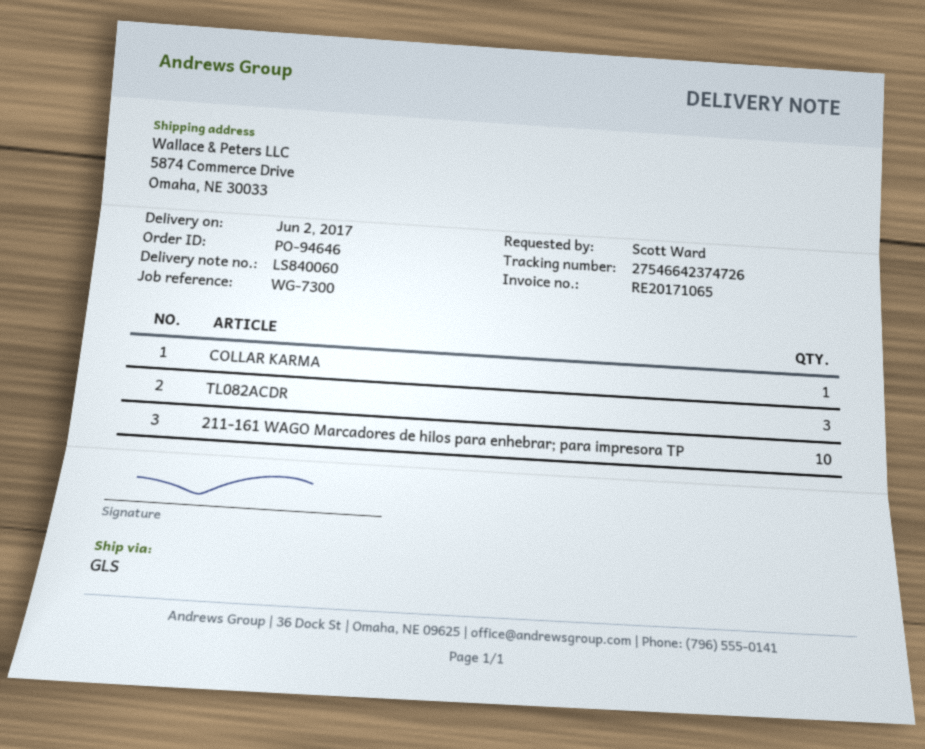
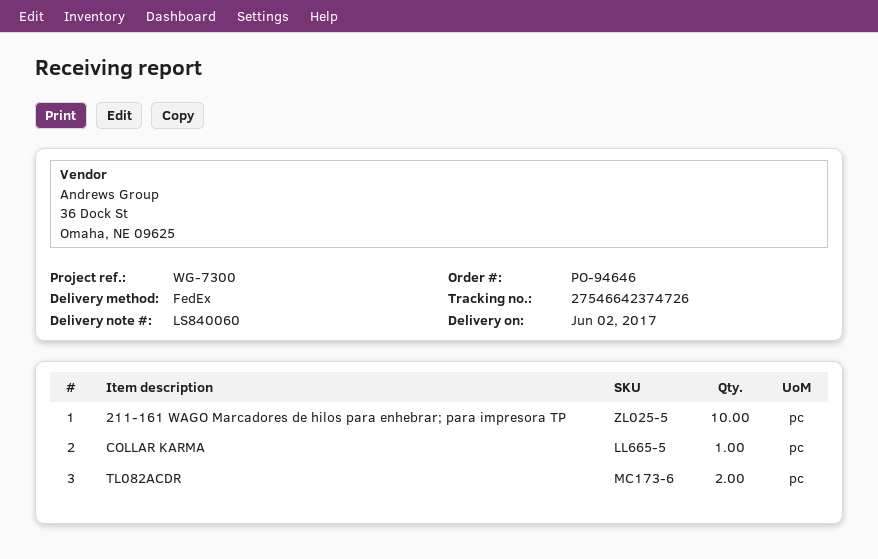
shipping method: GLS -> FedEx
TL082ACDR: 3 -> 2

